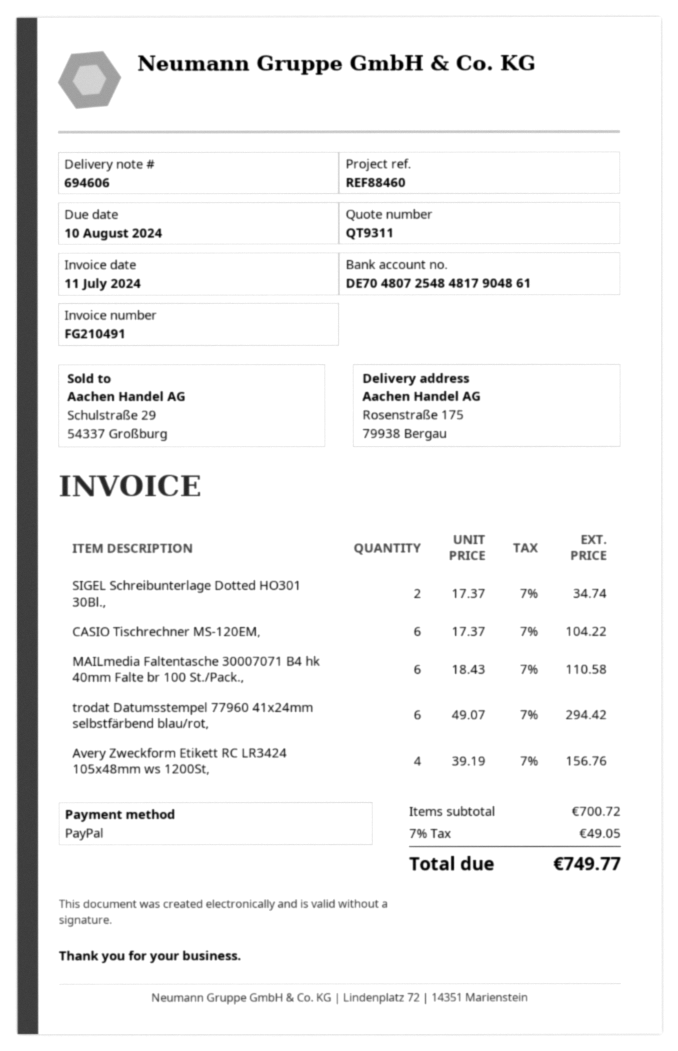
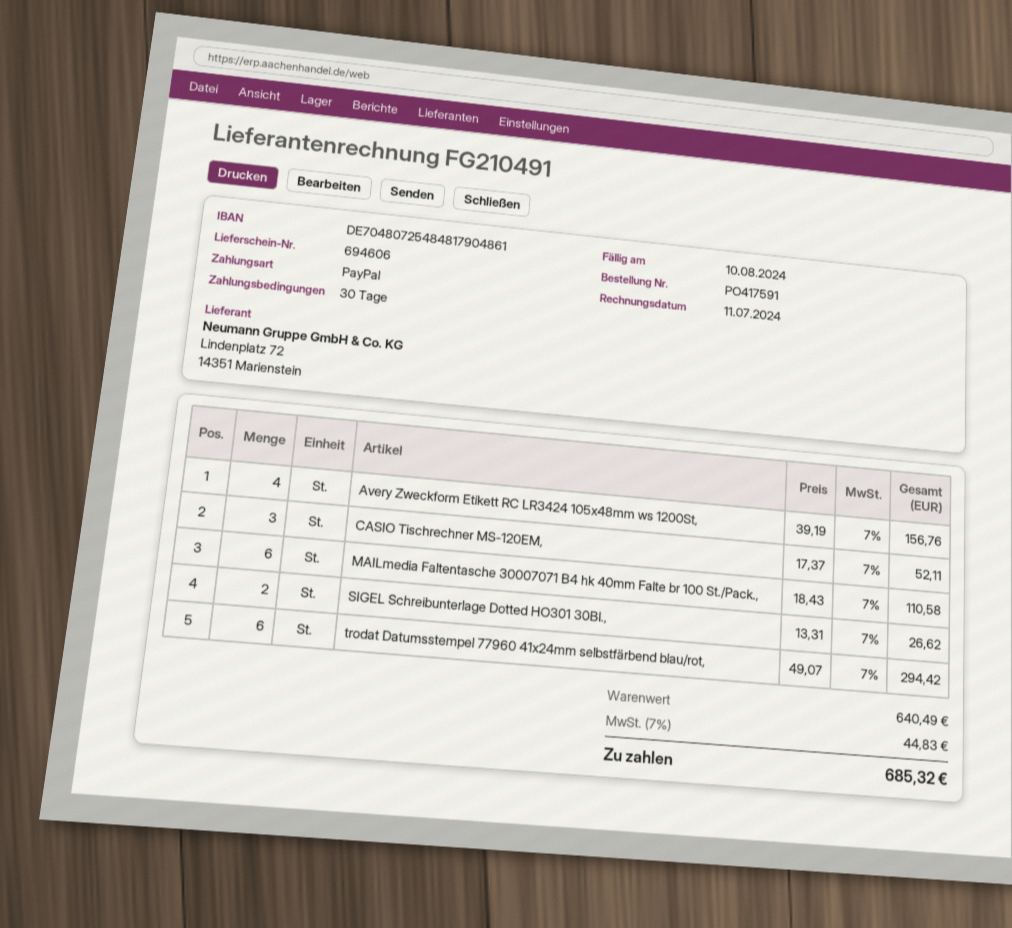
SIGEL Schreibunterlage Dotted HO301 30Bl.,: 2 x 17.37 = 34.74 -> 2 x 13.31 = 26.62
CASIO Tischrechner MS-120EM,: 6 x 17.37 = 104.22 -> 3 x 17.37 = 52.11
subtotal: 700.72 -> 640.49
tax: 7% = 49.05 -> 7% = 44.83
total: 749.77 -> 685.32

